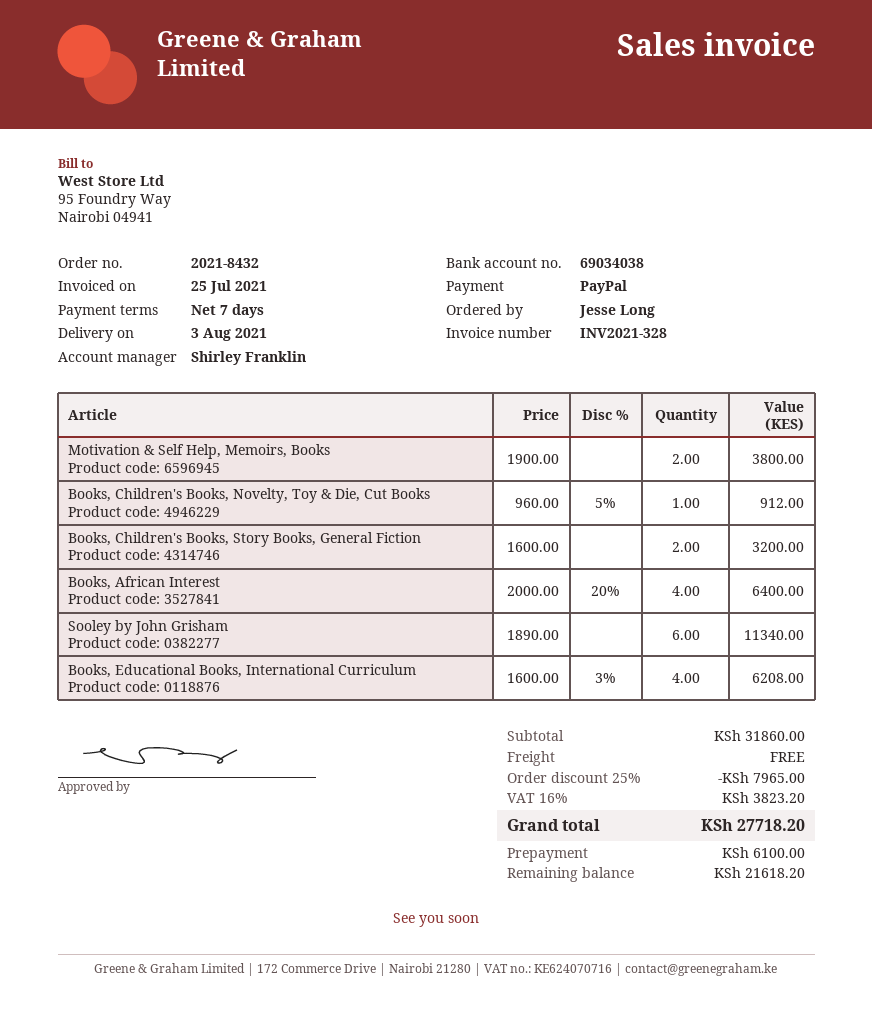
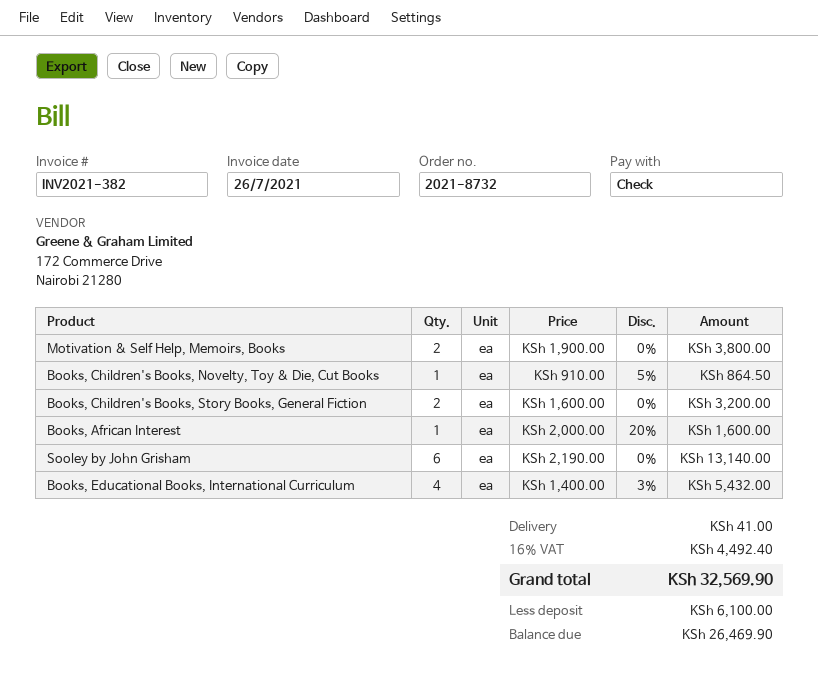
order number: 2021-8432 -> 2021-8732
invoice number: INV2021-328 -> INV2021-382
invoice date: 2021-07-25 -> 2021-07-26
payment method: PayPal -> cheque
Books, Children's Books, Novelty, Toy & Die, Cut Books: 1 x 960.00 - 5% = 912.00 -> 1 x 910.00 - 5% = 864.50
Books, African Interest: 4 x 2000.00 - 20% = 6400.00 -> 1 x 2000.00 - 20% = 1600.00
Sooley by John Grisham: 6 x 1890.00 = 11340.00 -> 6 x 2190.00 = 13140.00
Books, Educational Books, International Curriculum: 4 x 1600.00 - 3% = 6208.00 -> 4 x 1400.00 - 3% = 5432.00
discount: 25% = 7965.00 -> none
shipping: 0.00 -> 41.00
tax: 16% = 3823.20 -> 16% = 4492.40
total: 27718.20 -> 32569.90
balance: 21618.20 -> 26469.90

